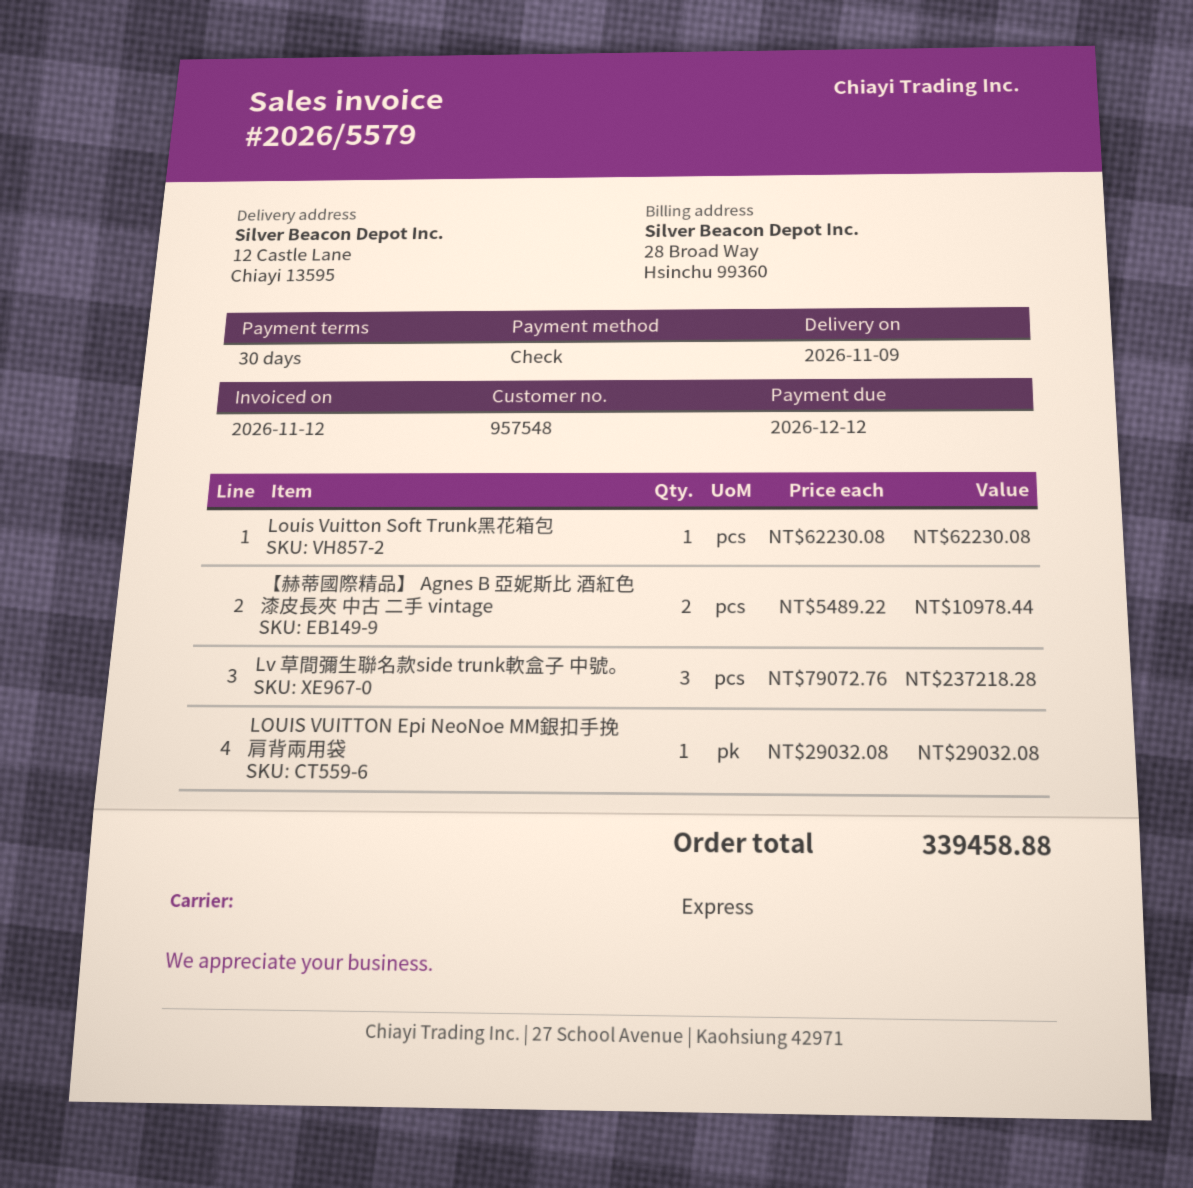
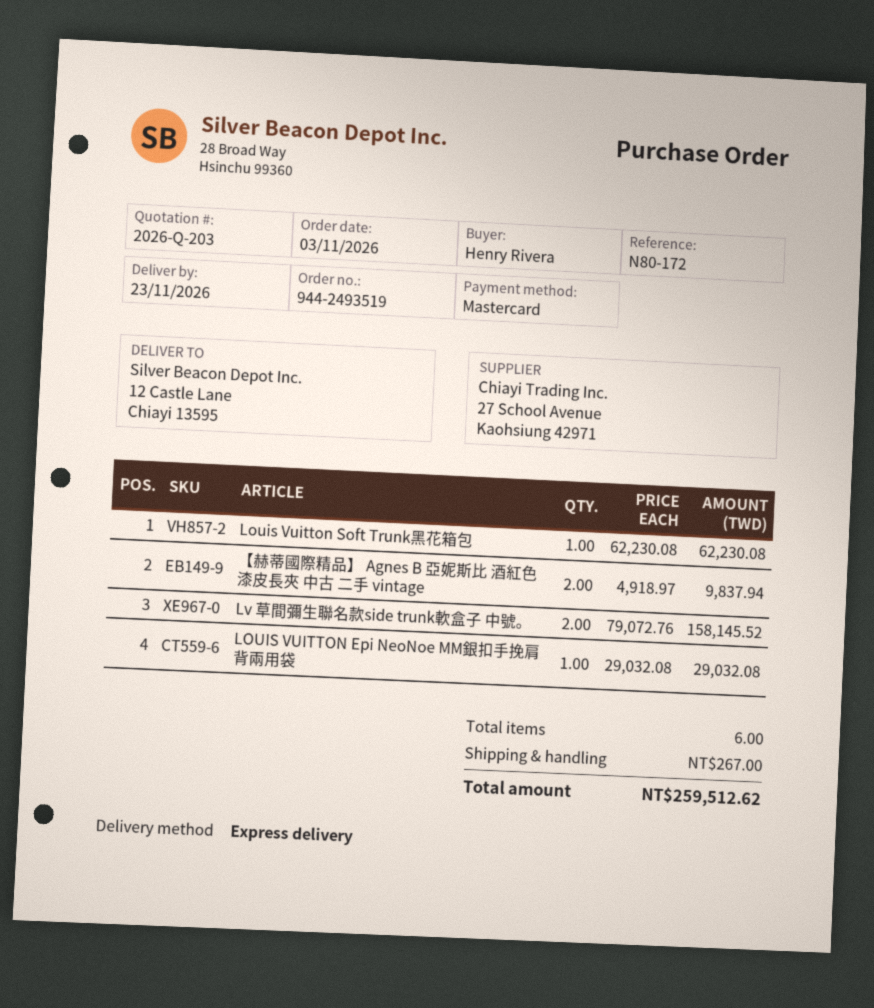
delivery date: 2026-11-09 -> 2026-11-23
payment method: cheque -> Mastercard
【赫蒂國際精品】 Agnes B 亞妮斯比 酒紅色漆皮長夾 中古 二手 vintage: 2 x 5489.22 = 10978.44 -> 2 x 4918.97 = 9837.94
Lv 草間彌生聯名款side trunk軟盒子 中號。: 3 x 79072.76 = 237218.28 -> 2 x 79072.76 = 158145.52
shipping: none -> 267.00
total: 339458.88 -> 259512.62

